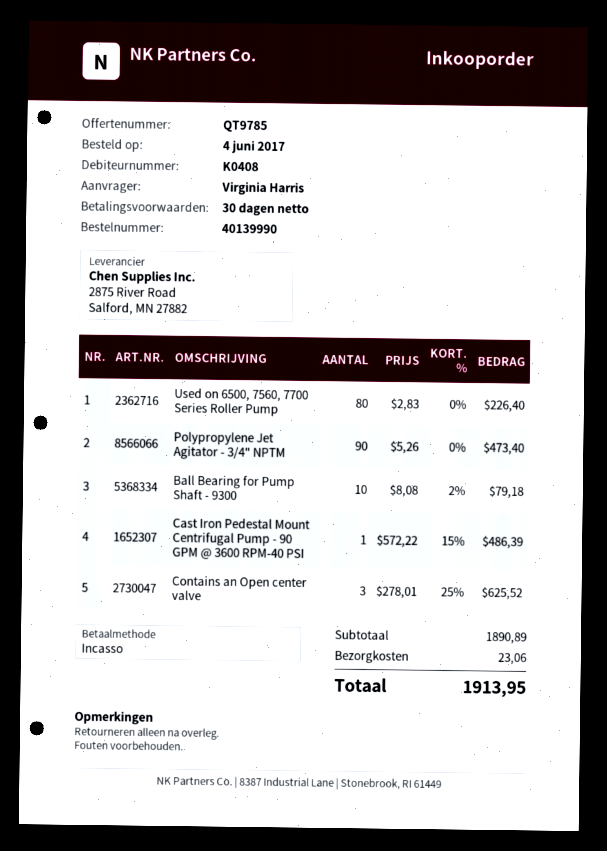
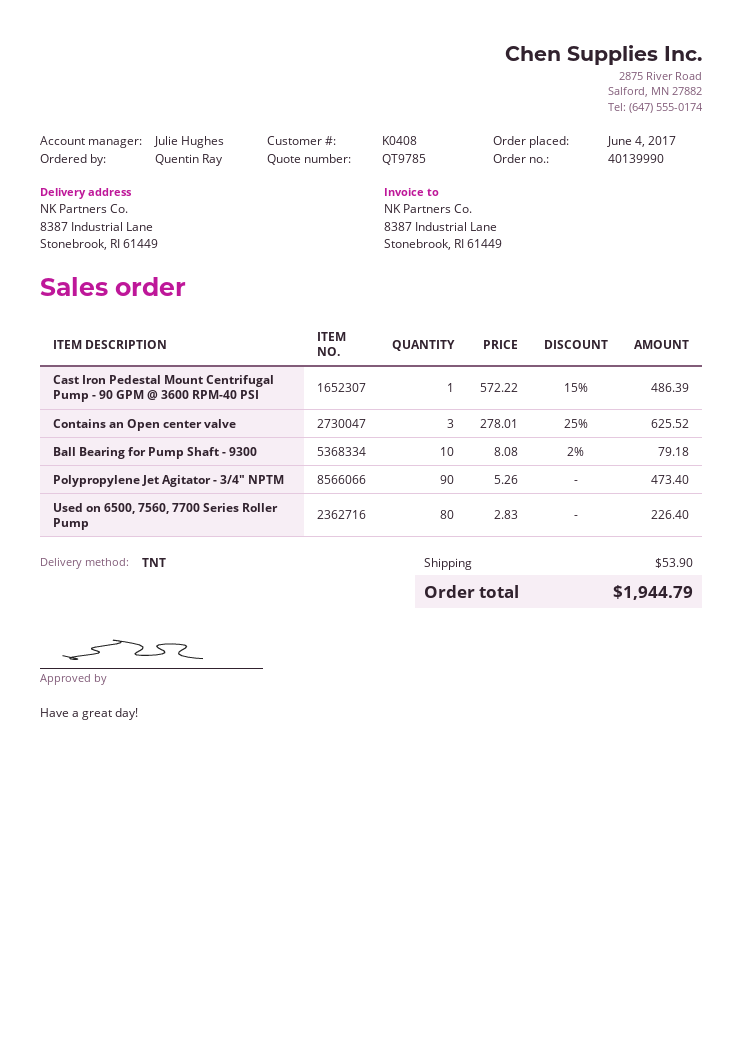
ordered by: Virginia Harris -> Quentin Ray
shipping: 23.06 -> 53.90
total: 1913.95 -> 1944.79

